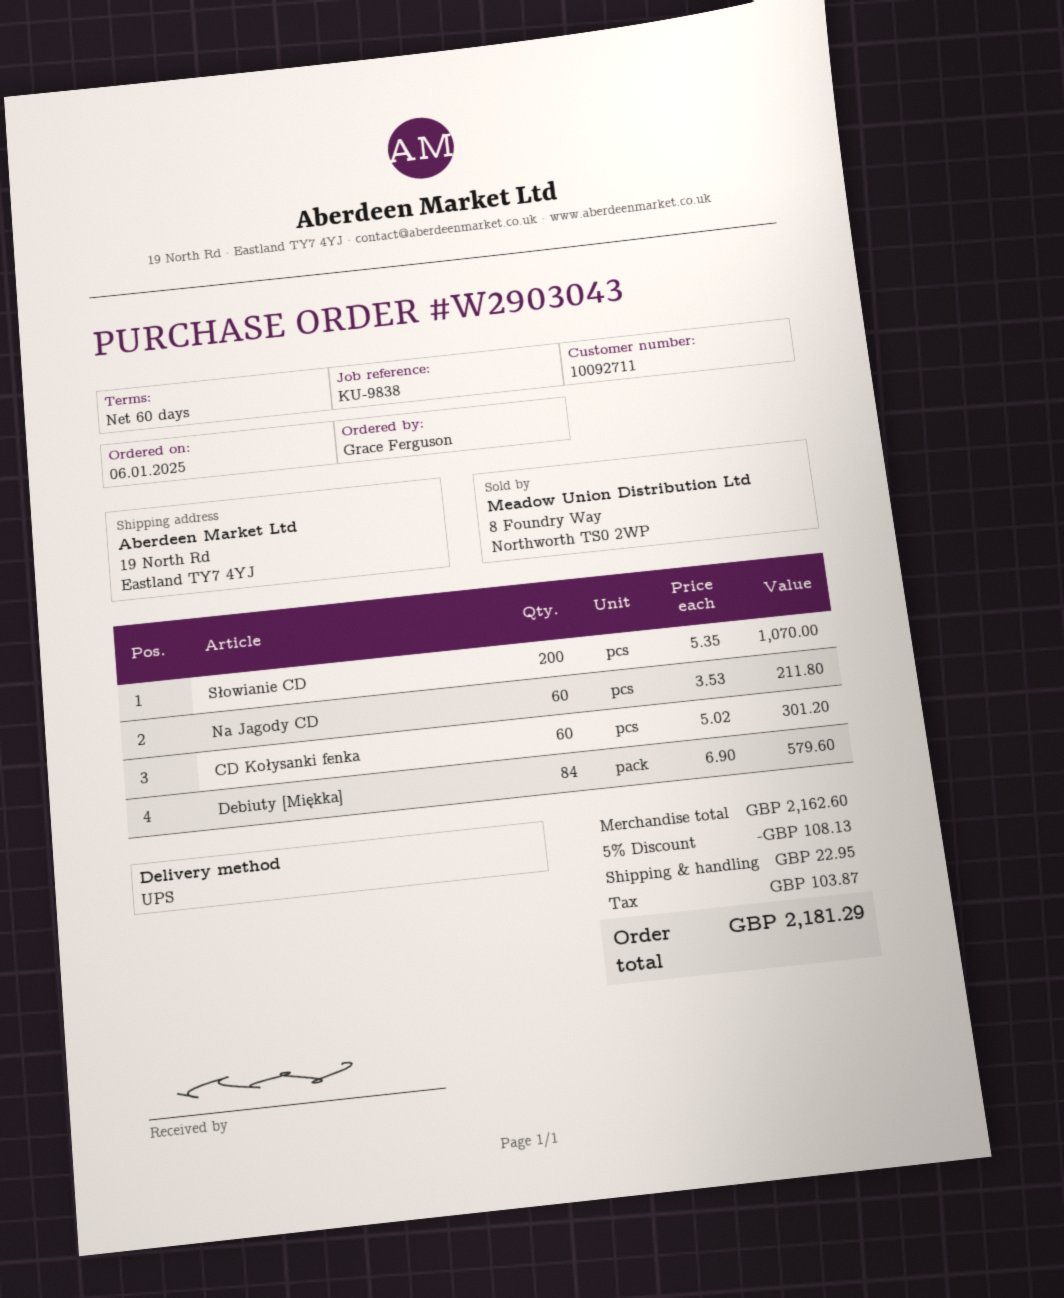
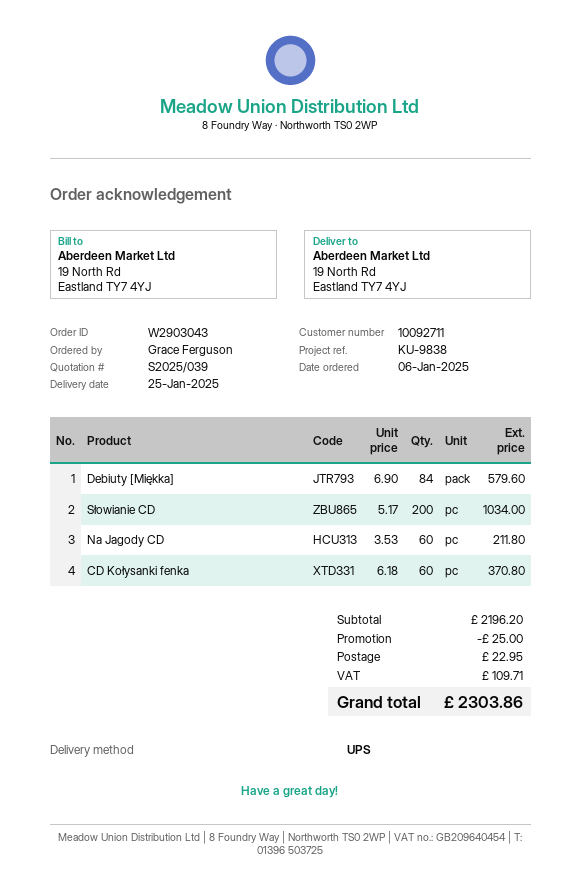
Słowianie CD: 200 x 5.35 = 1070.00 -> 200 x 5.17 = 1034.00
CD Kołysanki fenka: 60 x 5.02 = 301.20 -> 60 x 6.18 = 370.80
subtotal: 2162.60 -> 2196.20
discount: 108.13 -> 25.00
tax: 103.87 -> 109.71
total: 2181.29 -> 2303.86

